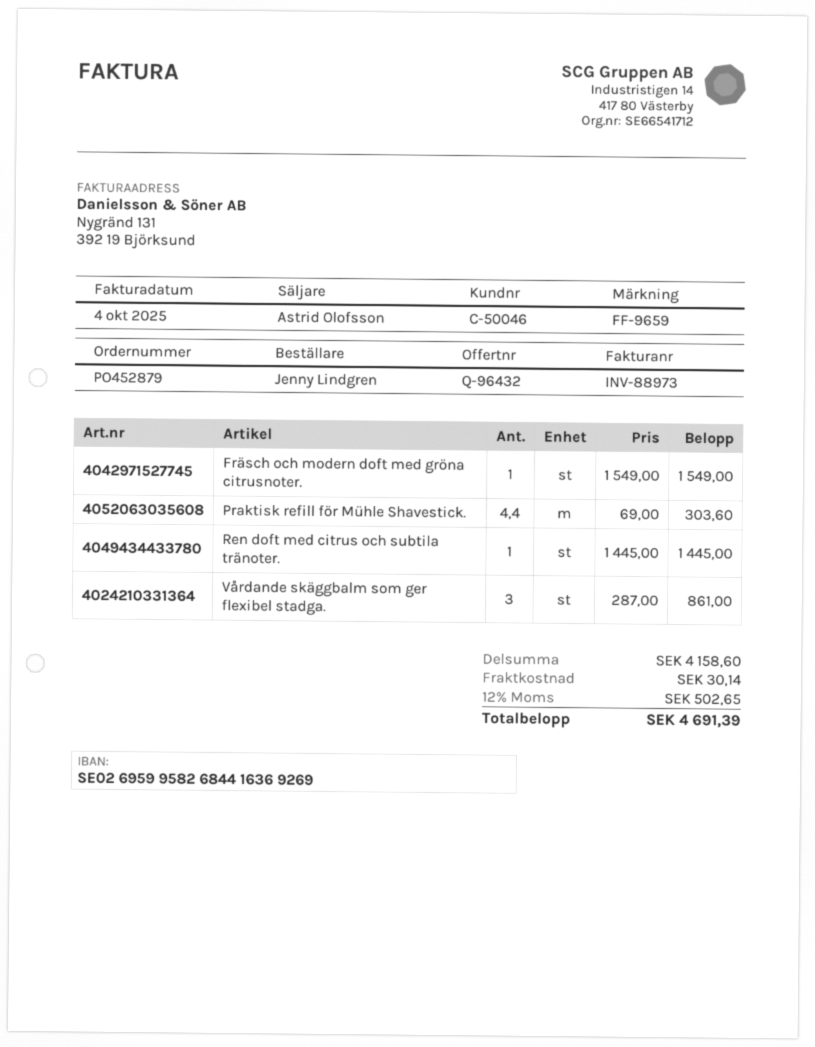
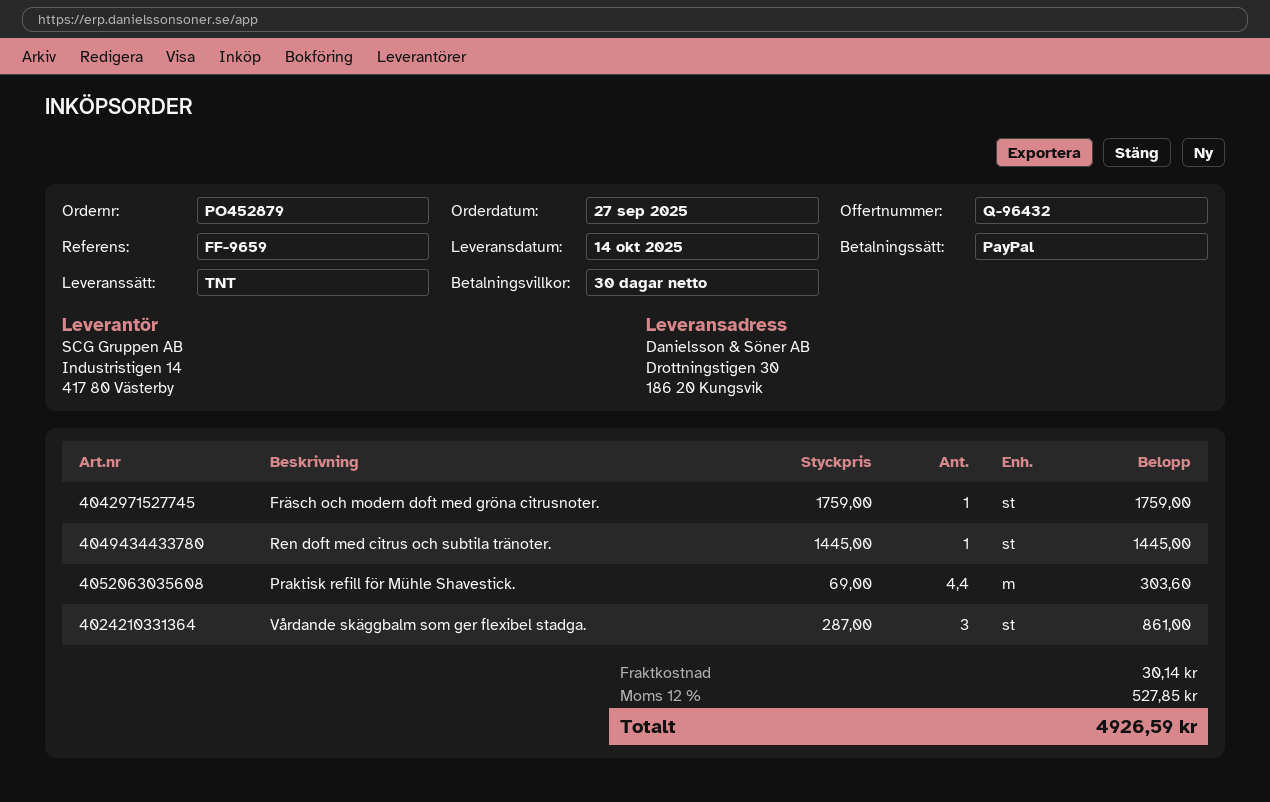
Fräsch och modern doft med gröna citrusnoter.: 1 x 1549.00 = 1549.00 -> 1 x 1759.00 = 1759.00
tax: 12% = 502.65 -> 12% = 527.85
total: 4691.39 -> 4926.59

